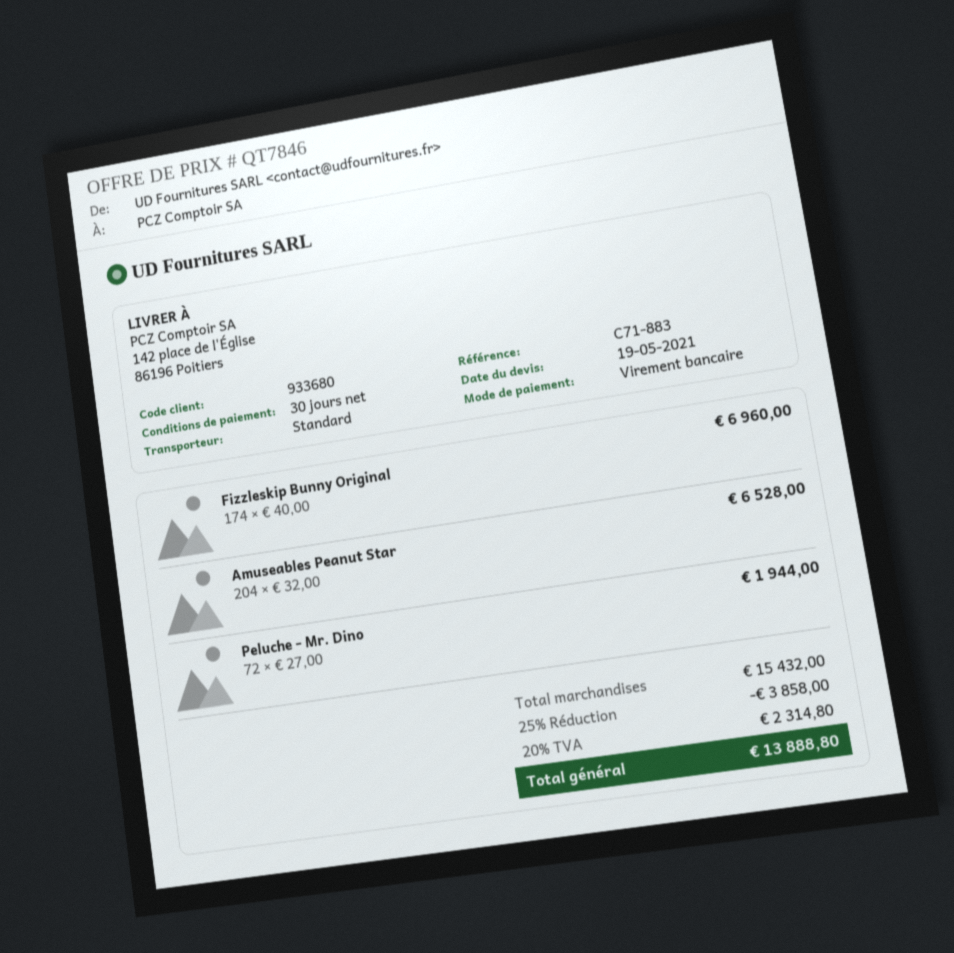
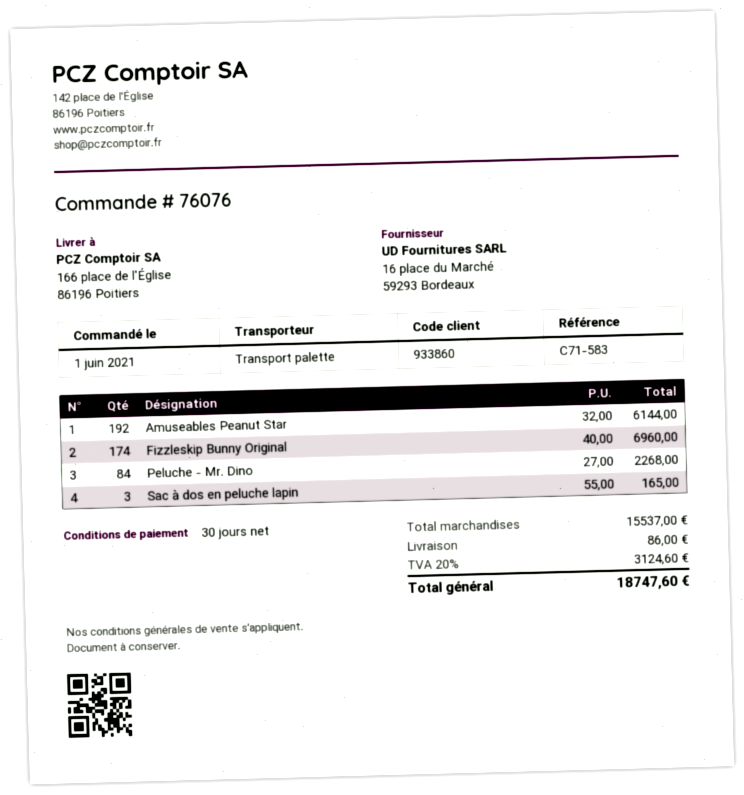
customer number: 933680 -> 933860
reference: C71-883 -> C71-583
shipping method: standard -> pallet freight
ship to: 142 place de l'Église, 86196 Poitiers -> 166 place de l'Église, 86196 Poitiers
Amuseables Peanut Star: 204 x 32.00 = 6528.00 -> 192 x 32.00 = 6144.00
Peluche - Mr. Dino: 72 x 27.00 = 1944.00 -> 84 x 27.00 = 2268.00
Sac à dos en peluche lapin: none -> 3 x 55.00 = 165.00
subtotal: 15432.00 -> 15537.00
discount: 25% = 3858.00 -> none
shipping: none -> 86.00
tax: 20% = 2314.80 -> 20% = 3124.60
total: 13888.80 -> 18747.60

